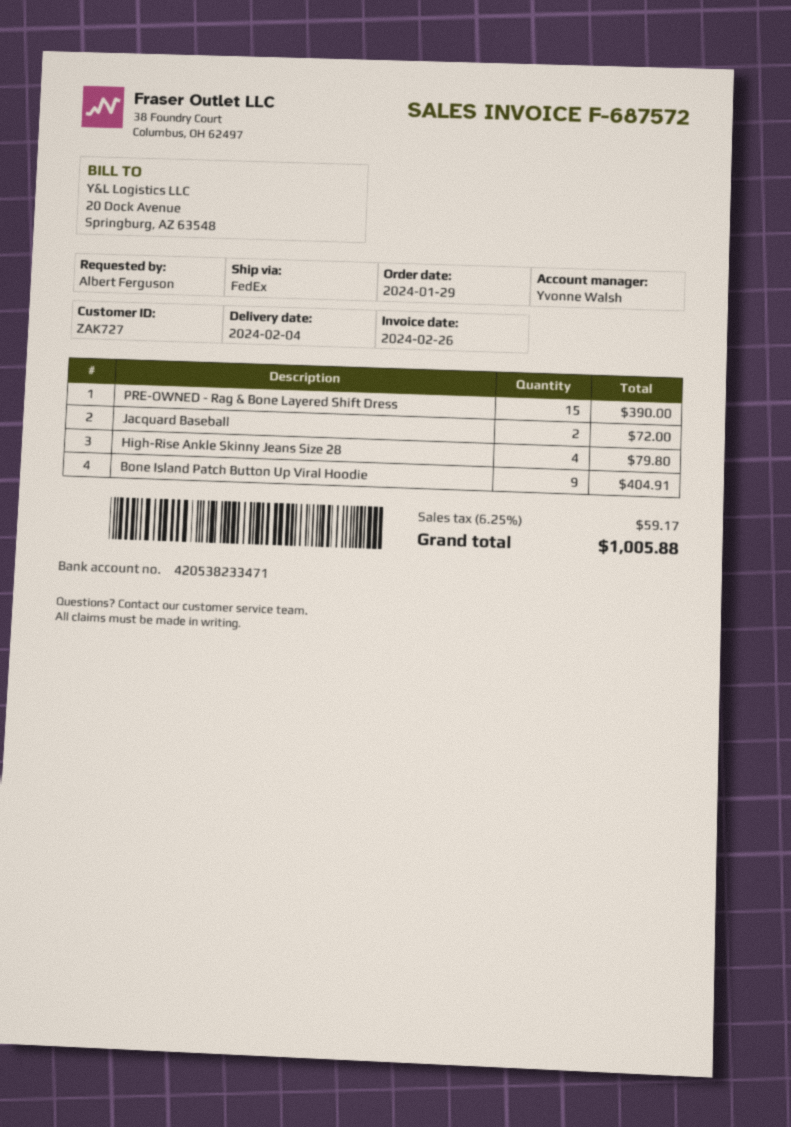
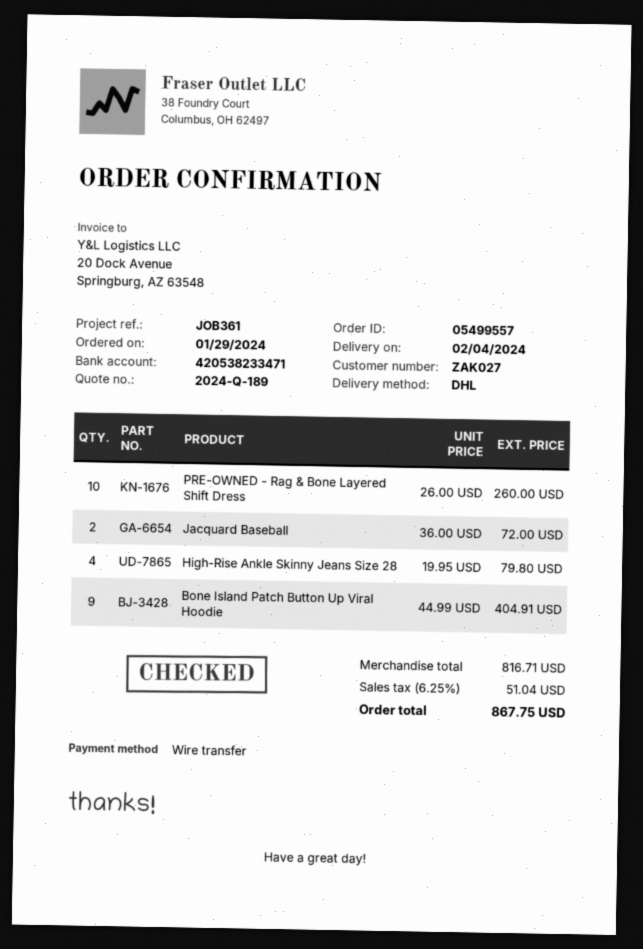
customer number: ZAK727 -> ZAK027
shipping method: FedEx -> DHL
PRE-OWNED - Rag & Bone Layered Shift Dress: 15 for 390.00 -> 10 for 260.00
tax: 6.25% = 59.17 -> 6.25% = 51.04
total: 1005.88 -> 867.75

